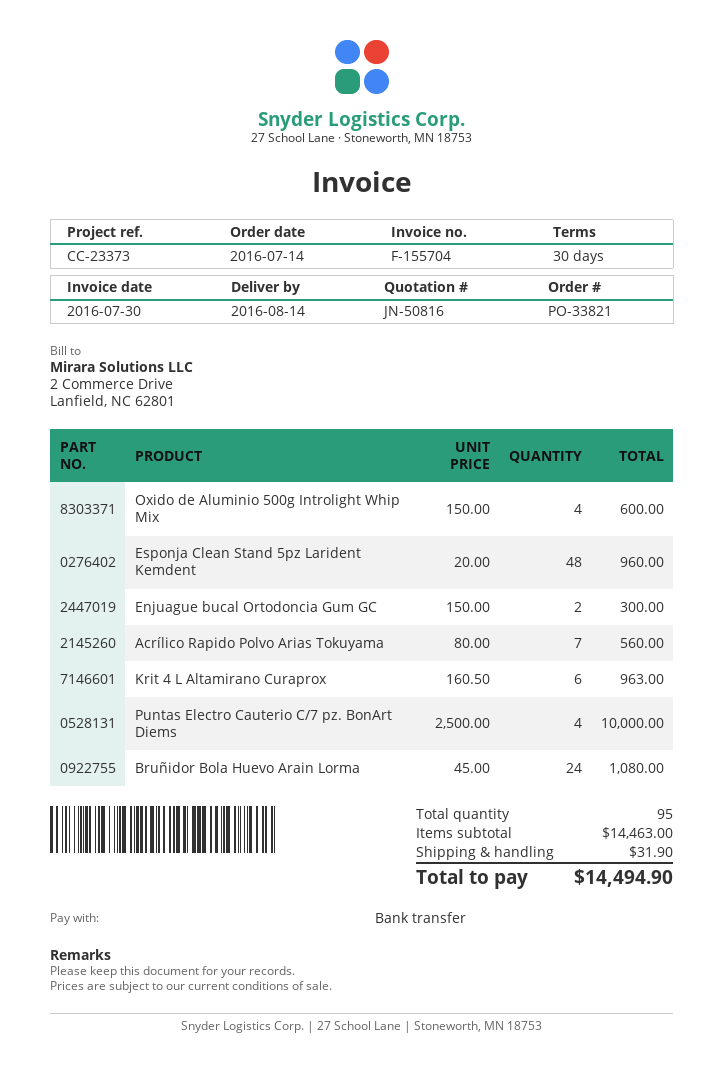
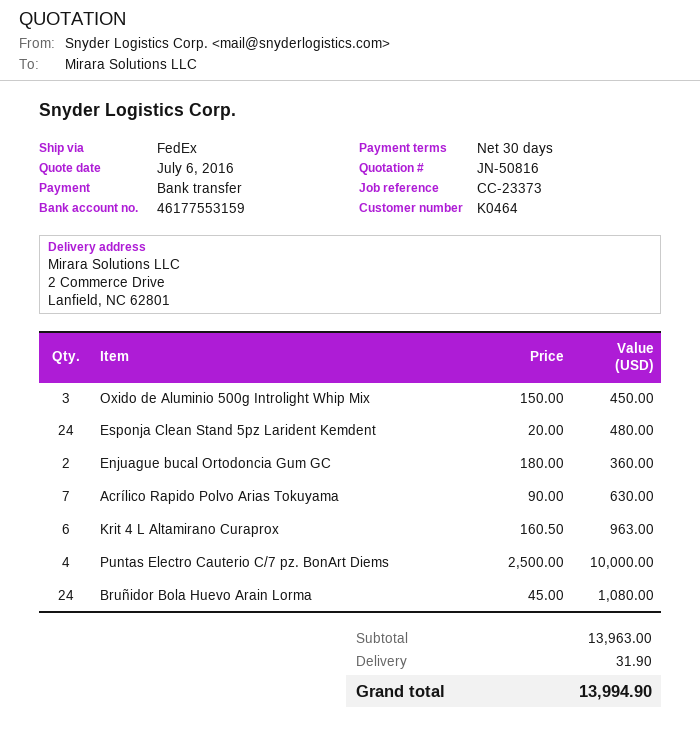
Oxido de Aluminio 500g Introlight Whip Mix: 4 x 150.00 = 600.00 -> 3 x 150.00 = 450.00
Esponja Clean Stand 5pz Larident Kemdent: 48 x 20.00 = 960.00 -> 24 x 20.00 = 480.00
Enjuague bucal Ortodoncia Gum GC: 2 x 150.00 = 300.00 -> 2 x 180.00 = 360.00
Acrílico Rapido Polvo Arias Tokuyama: 7 x 80.00 = 560.00 -> 7 x 90.00 = 630.00
subtotal: 14463.00 -> 13963.00
total: 14494.90 -> 13994.90

